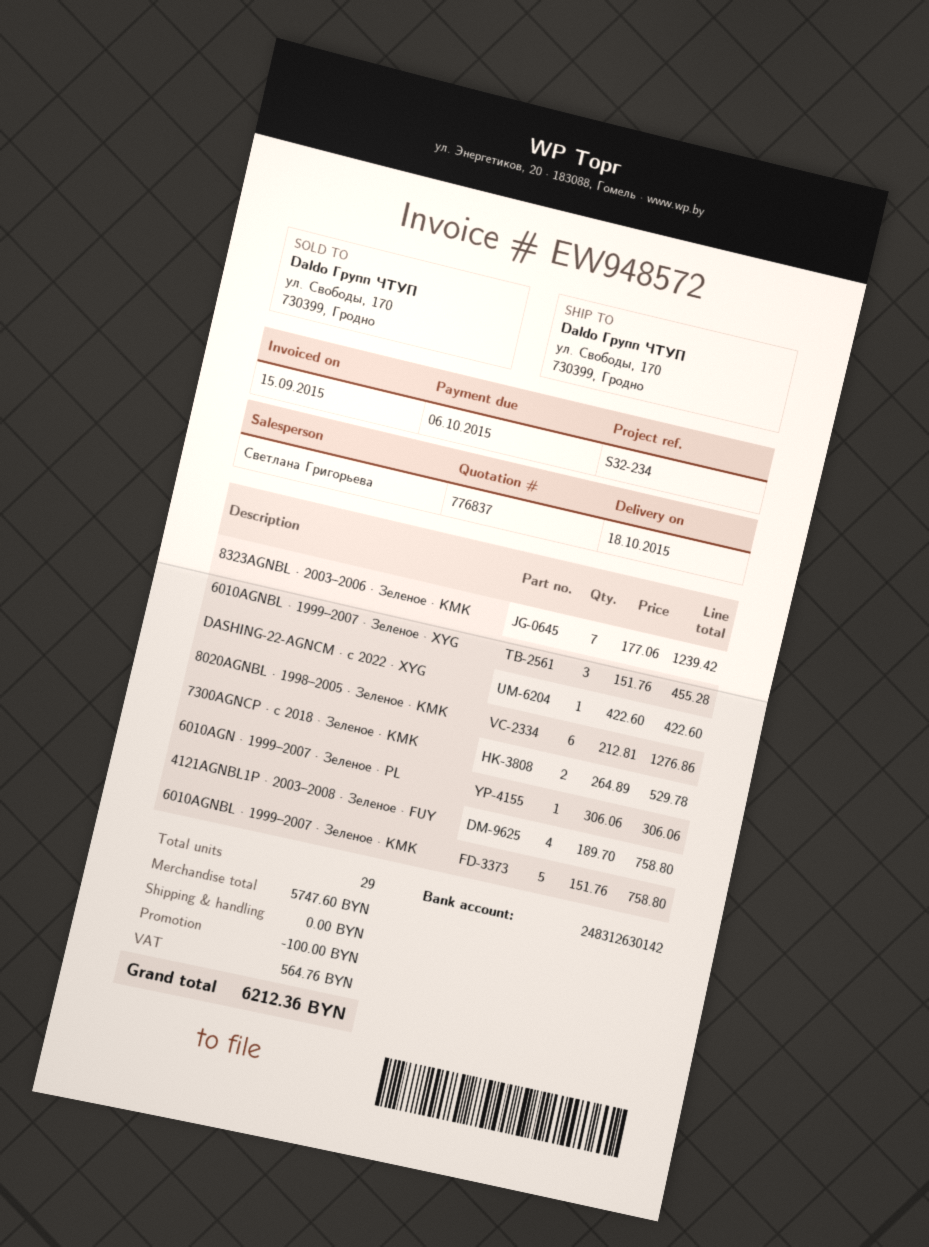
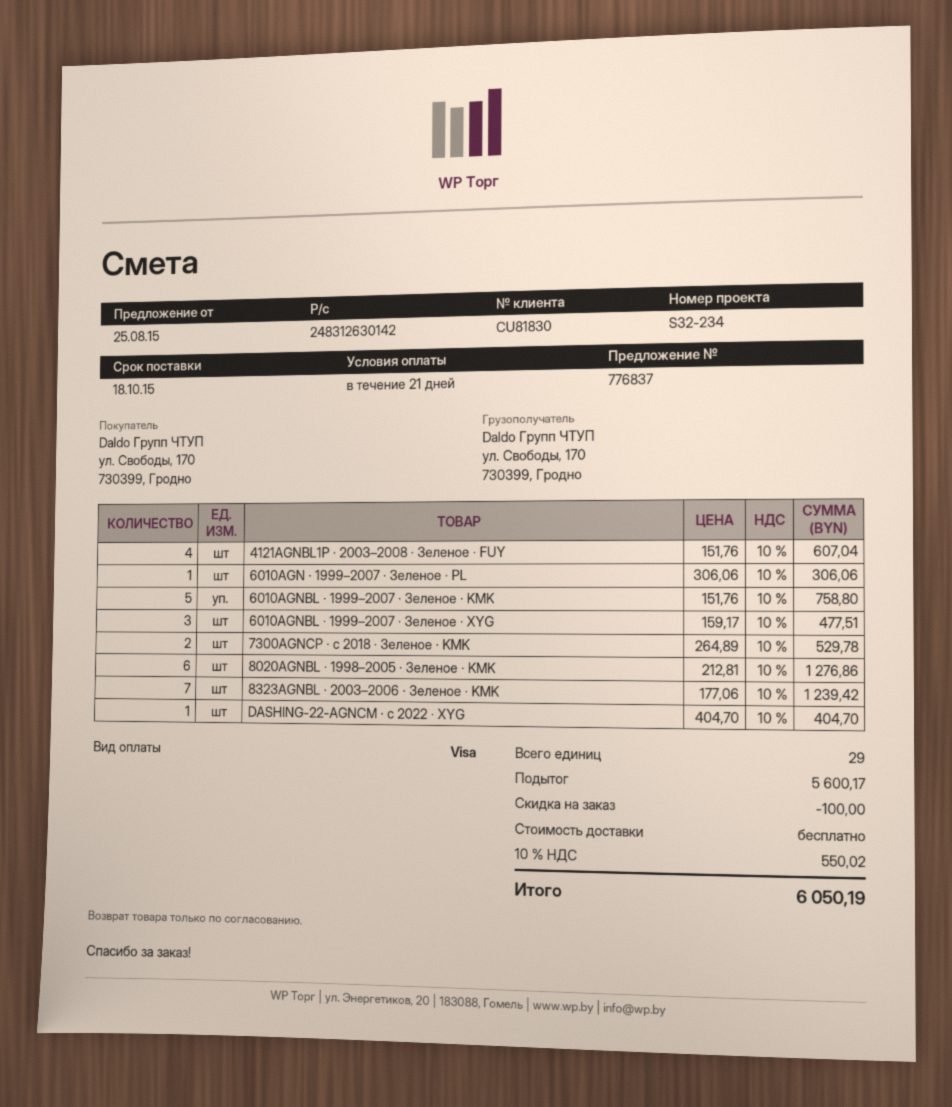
6010AGNBL · 1999–2007 · Зеленое · XYG: 3 x 151.76 = 455.28 -> 3 x 159.17 = 477.51
DASHING-22-AGNCM · с 2022 · XYG: 1 x 422.60 = 422.60 -> 1 x 404.70 = 404.70
4121AGNBL1P · 2003–2008 · Зеленое · FUY: 4 x 189.70 = 758.80 -> 4 x 151.76 = 607.04
subtotal: 5747.60 -> 5600.17
tax: 564.76 -> 550.02
total: 6212.36 -> 6050.19

